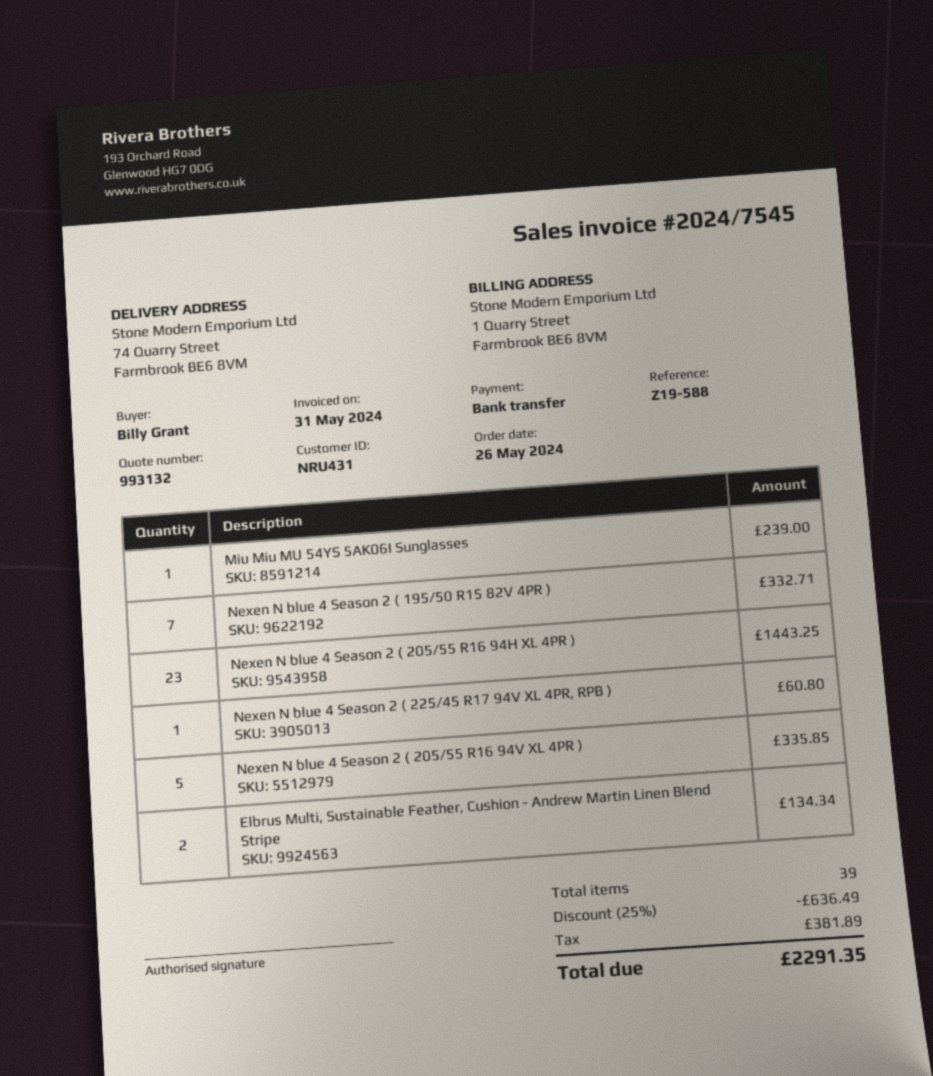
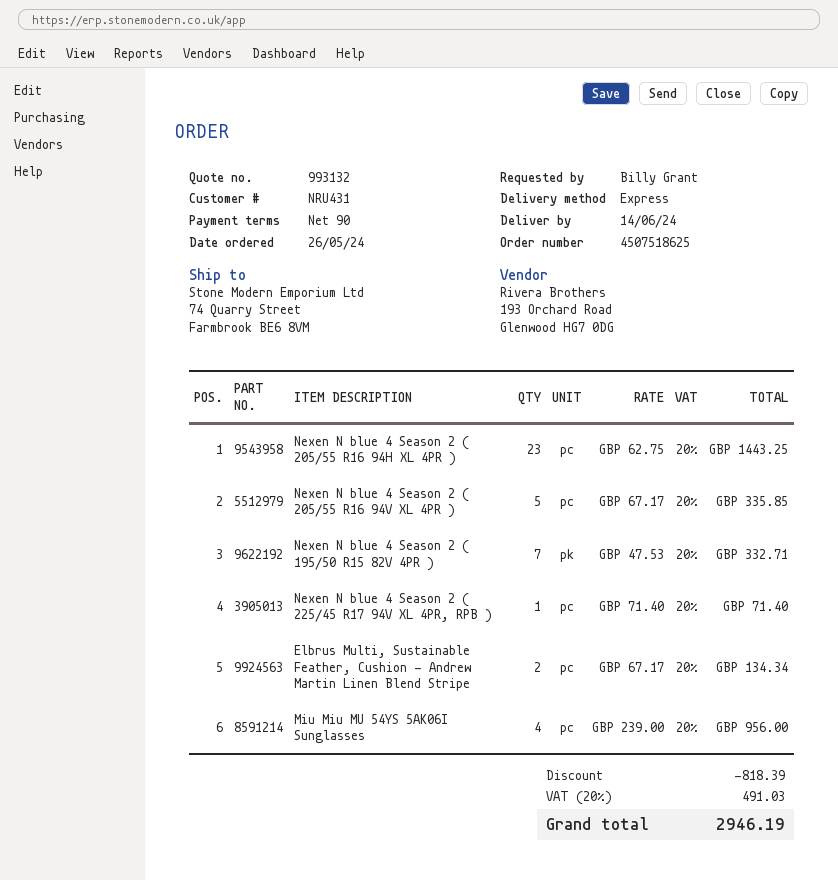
Miu Miu MU 54YS 5AK06I Sunglasses: 1 for 239.00 -> 4 for 956.00
Nexen N blue 4 Season 2 ( 225/45 R17 94V XL 4PR, RPB ): 1 for 60.80 -> 1 for 71.40
discount: 636.49 -> 818.39
tax: 381.89 -> 491.03
total: 2291.35 -> 2946.19

